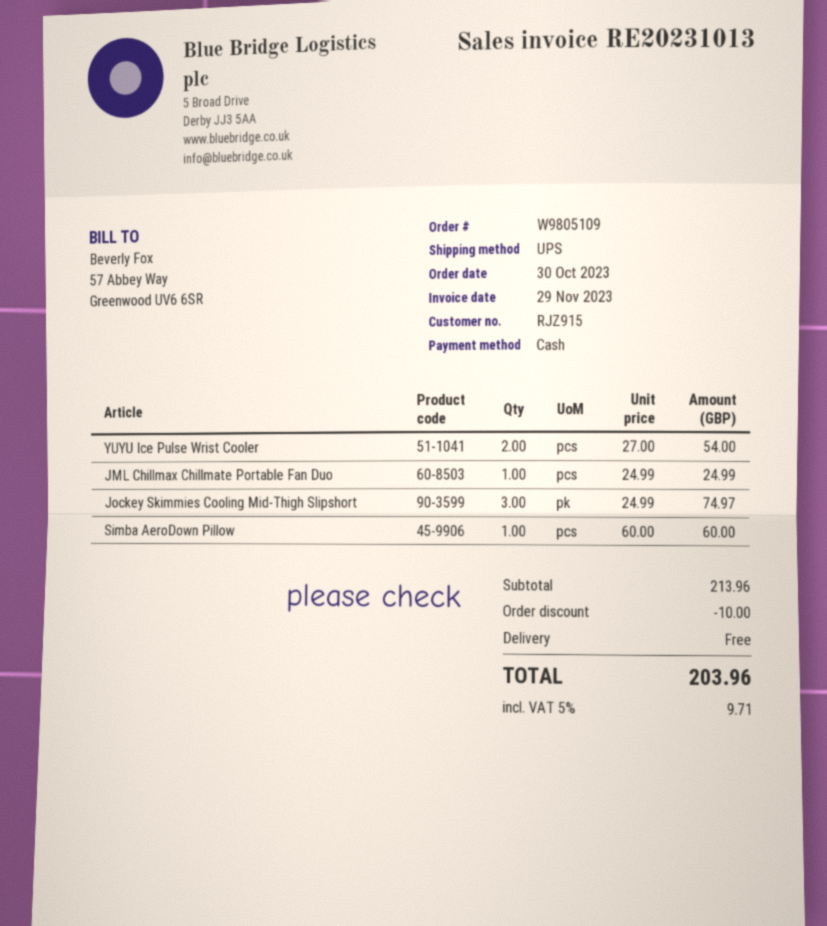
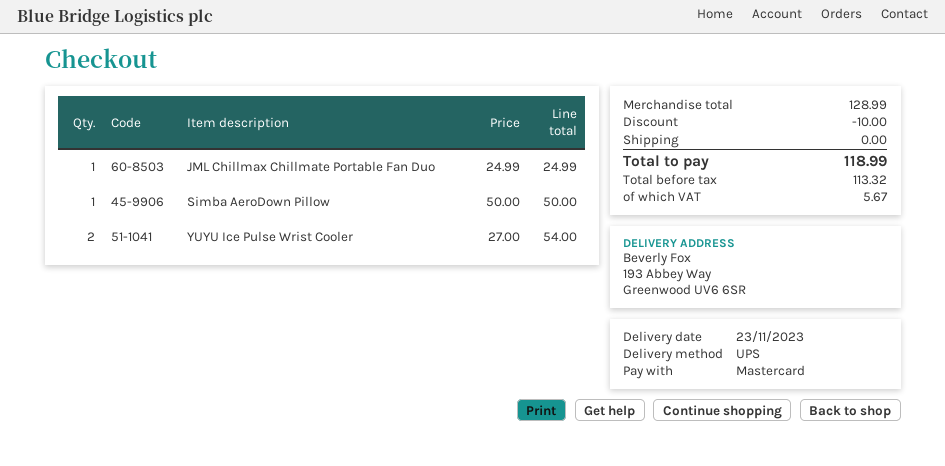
payment method: cash -> Mastercard
Jockey Skimmies Cooling Mid-Thigh Slipshort: 3 x 24.99 = 74.97 -> none
Simba AeroDown Pillow: 1 x 60.00 = 60.00 -> 1 x 50.00 = 50.00
subtotal: 213.96 -> 128.99
tax: 9.71 -> 5.67
total: 203.96 -> 118.99

